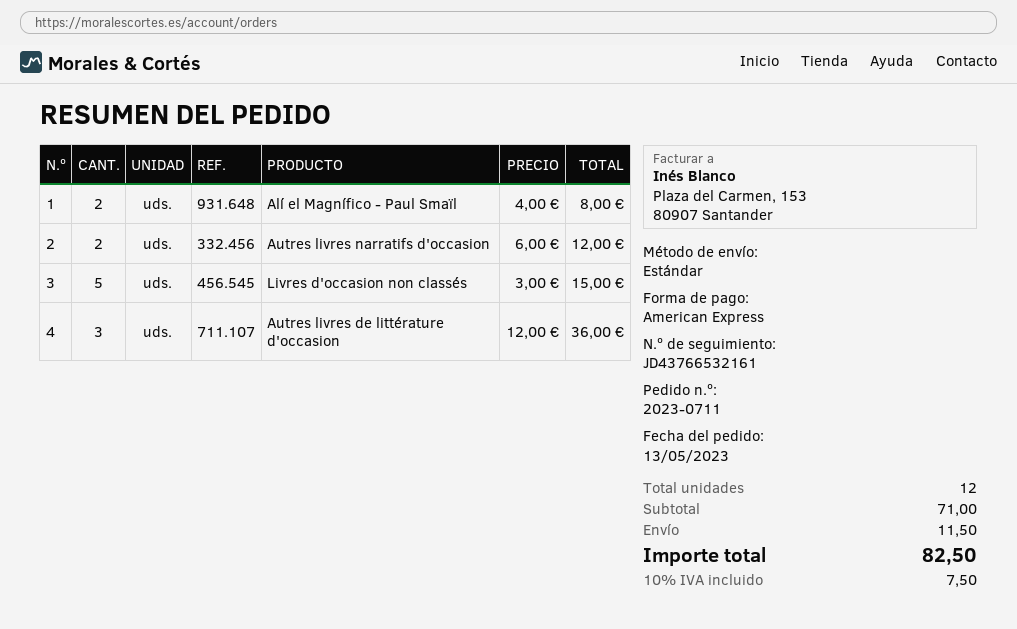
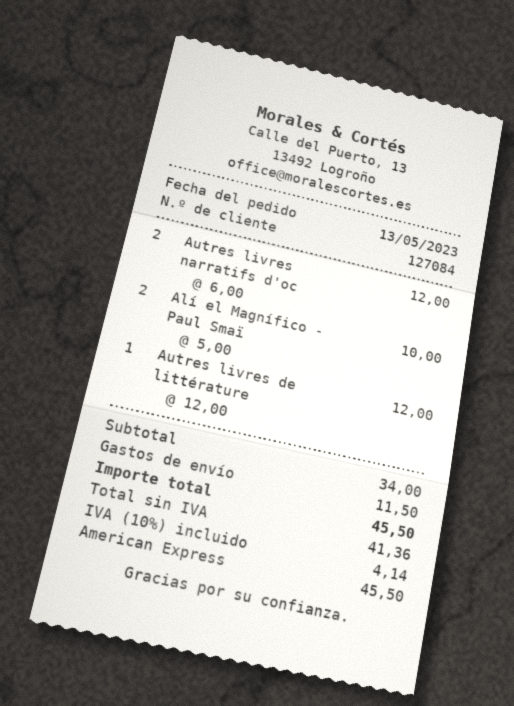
Alí el Magnífico - Paul Smaïl: 2 x 4.00 = 8.00 -> 2 x 5.00 = 10.00
Livres d'occasion non classés: 5 x 3.00 = 15.00 -> none
Autres livres de littérature d'occasion: 3 x 12.00 = 36.00 -> 1 x 12.00 = 12.00
subtotal: 71.00 -> 34.00
tax: 10% = 7.50 -> 10% = 4.14
total: 82.50 -> 45.50

